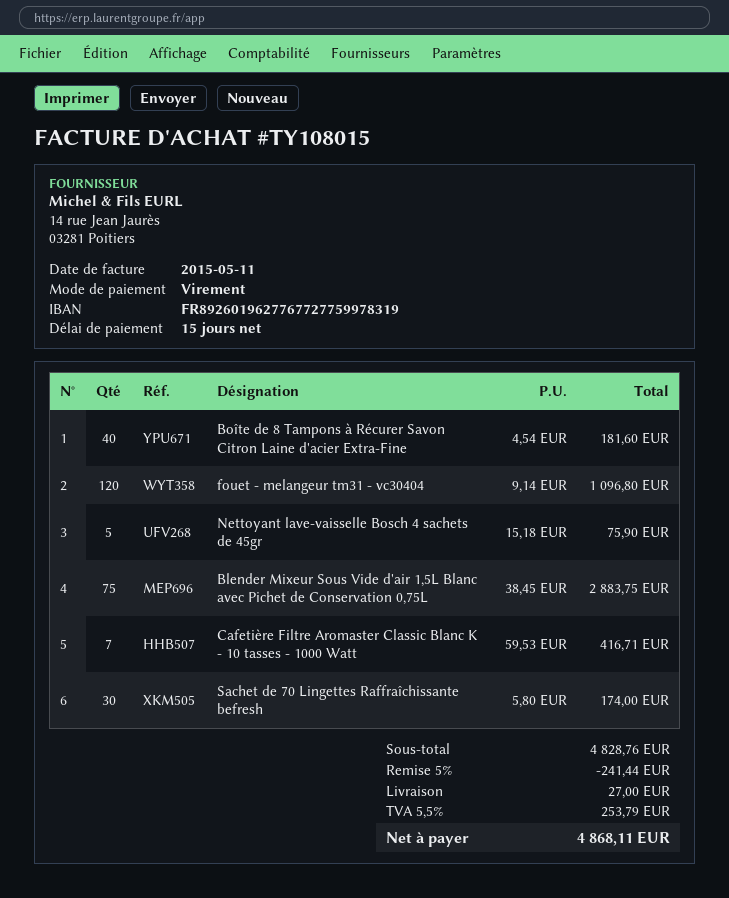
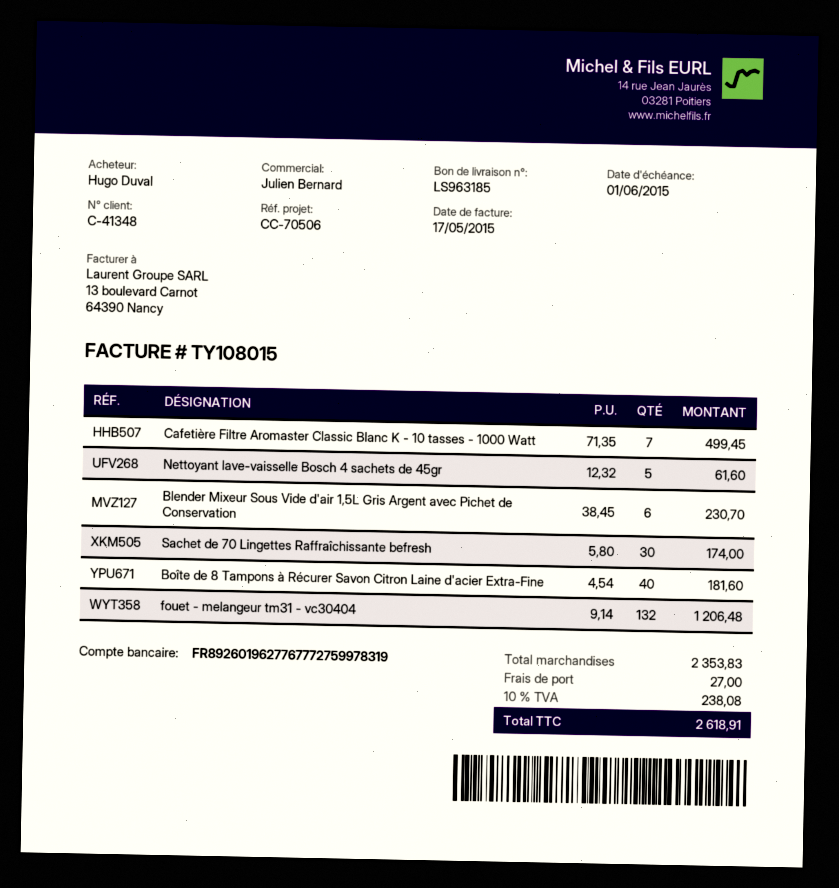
invoice date: 2015-05-11 -> 2015-05-17
bank account: FR8926019627767727759978319 -> FR8926019627767772759978319
fouet - melangeur tm31 - vc30404: 120 x 9.14 = 1096.80 -> 132 x 9.14 = 1206.48
Nettoyant lave-vaisselle Bosch 4 sachets de 45gr: 5 x 15.18 = 75.90 -> 5 x 12.32 = 61.60
Blender Mixeur Sous Vide d'air 1,5L Blanc avec Pichet de Conservation 0,75L: 75 x 38.45 = 2883.75 -> none
Cafetière Filtre Aromaster Classic Blanc K - 10 tasses - 1000 Watt: 7 x 59.53 = 416.71 -> 7 x 71.35 = 499.45
Blender Mixeur Sous Vide d'air 1,5L Gris Argent avec Pichet de Conservation: none -> 6 x 38.45 = 230.70
subtotal: 4828.76 -> 2353.83
discount: 5% = 241.44 -> none
tax: 5.5% = 253.79 -> 10% = 238.08
total: 4868.11 -> 2618.91

